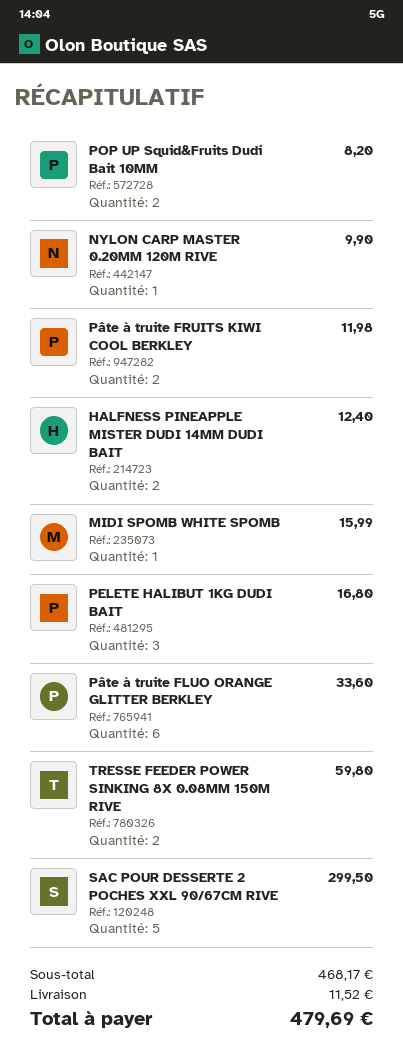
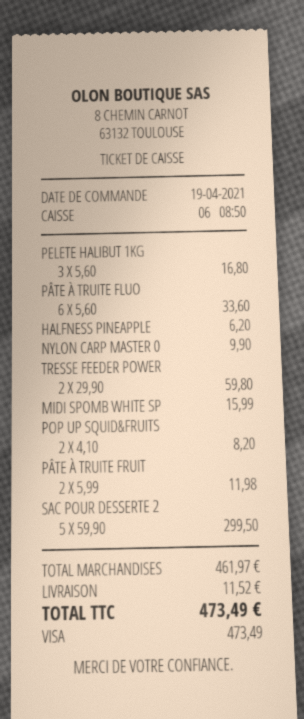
HALFNESS PINEAPPLE MISTER DUDI 14MM DUDI BAIT: 2 for 12.40 -> 1 for 6.20
subtotal: 468.17 -> 461.97
total: 479.69 -> 473.49

